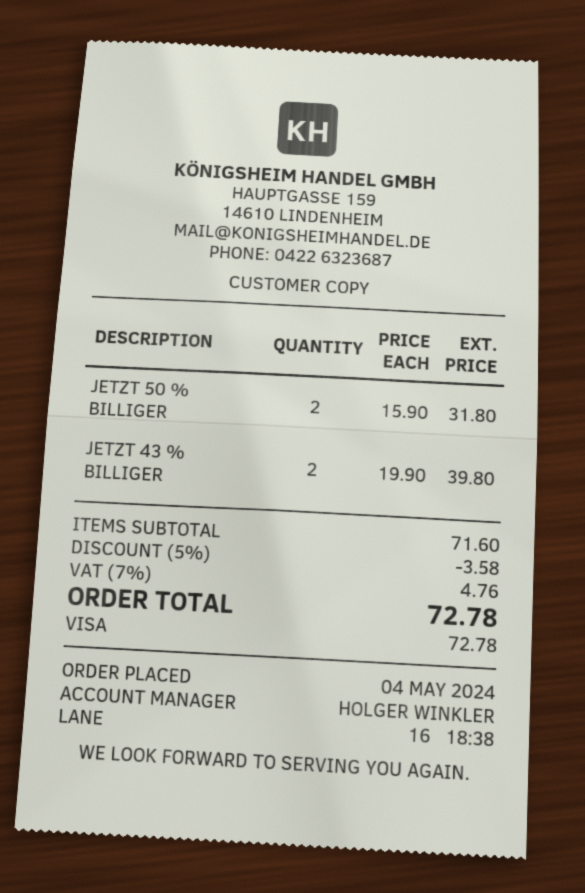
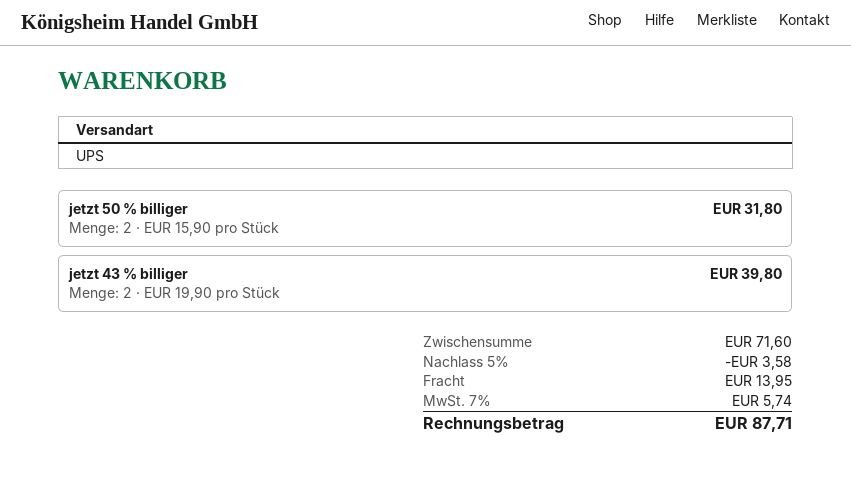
shipping: none -> 13.95
tax: 7% = 4.76 -> 7% = 5.74
total: 72.78 -> 87.71

